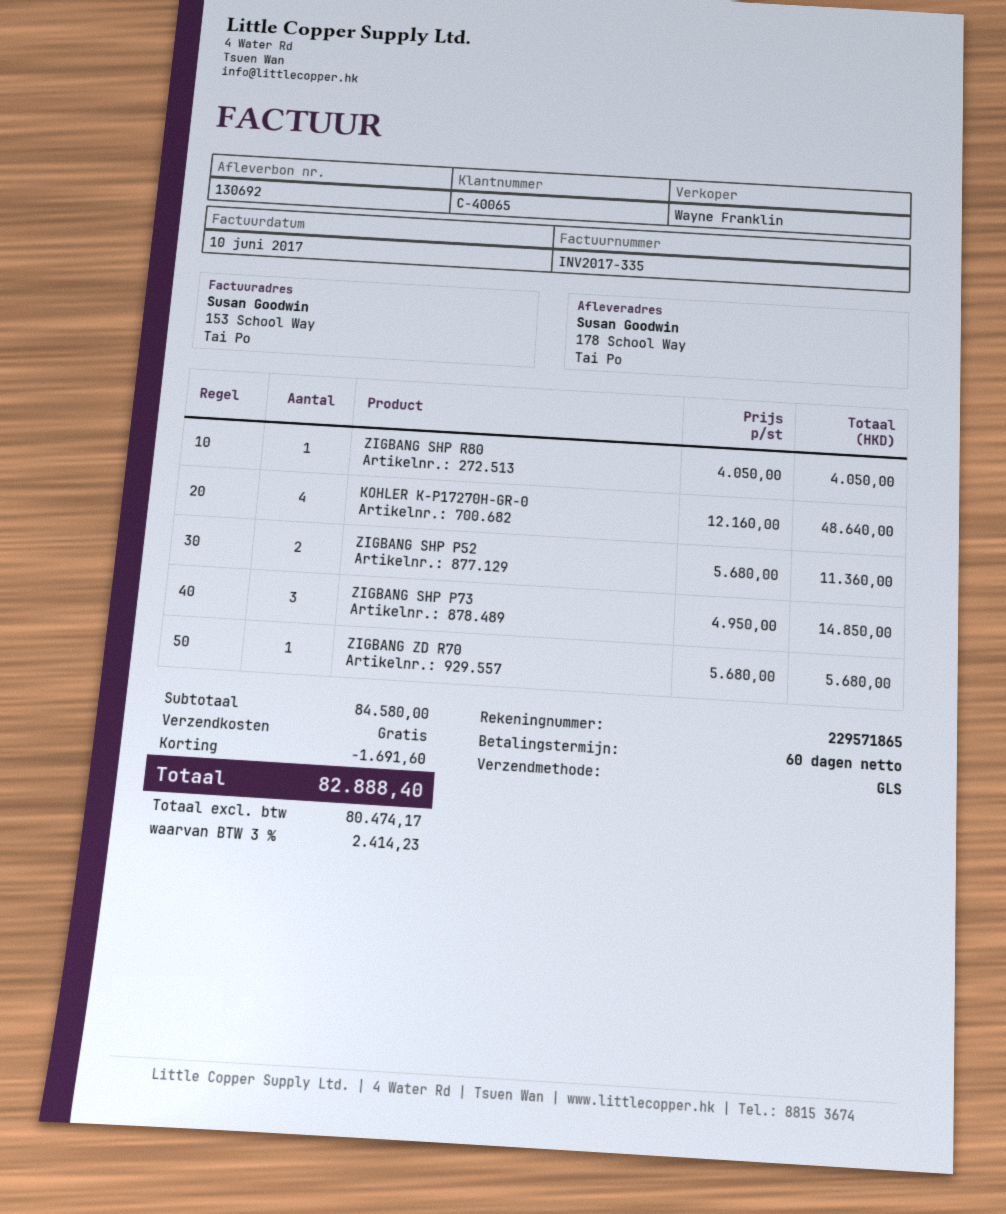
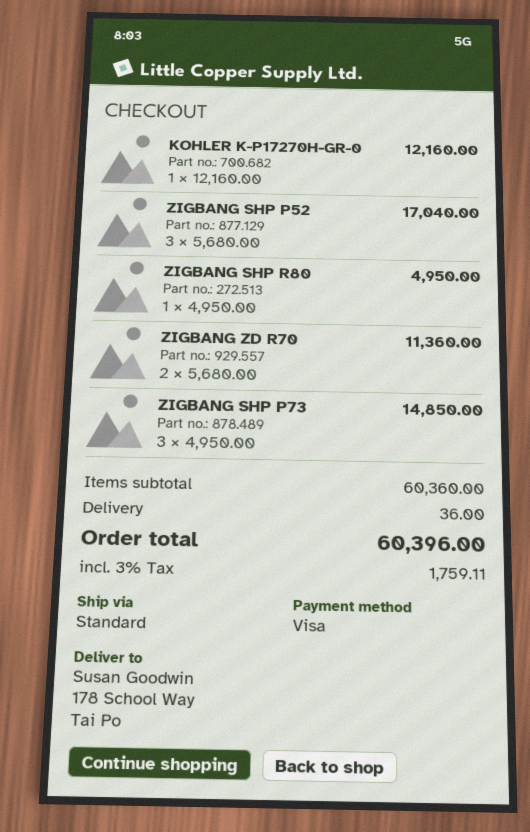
shipping method: GLS -> standard
ZIGBANG SHP R80: 1 x 4050.00 = 4050.00 -> 1 x 4950.00 = 4950.00
KOHLER K-P17270H-GR-0: 4 x 12160.00 = 48640.00 -> 1 x 12160.00 = 12160.00
ZIGBANG SHP P52: 2 x 5680.00 = 11360.00 -> 3 x 5680.00 = 17040.00
ZIGBANG ZD R70: 1 x 5680.00 = 5680.00 -> 2 x 5680.00 = 11360.00
subtotal: 84580.00 -> 60360.00
discount: 1691.60 -> none
shipping: 0.00 -> 36.00
tax: 3% = 2414.23 -> 3% = 1759.11
total: 82888.40 -> 60396.00

